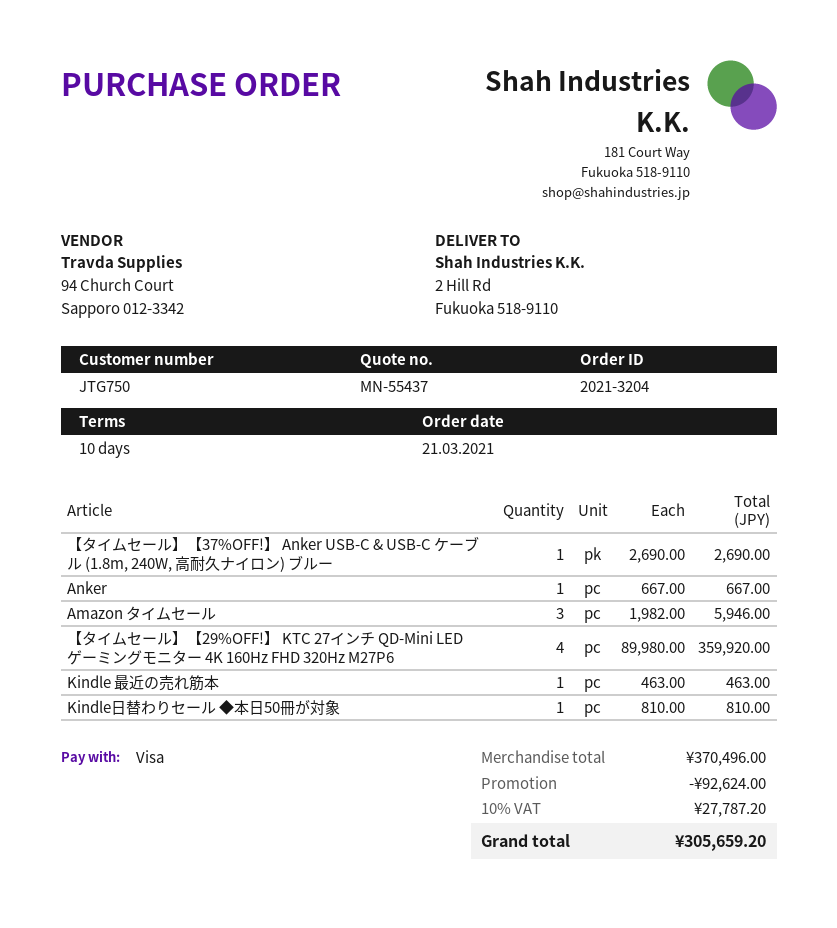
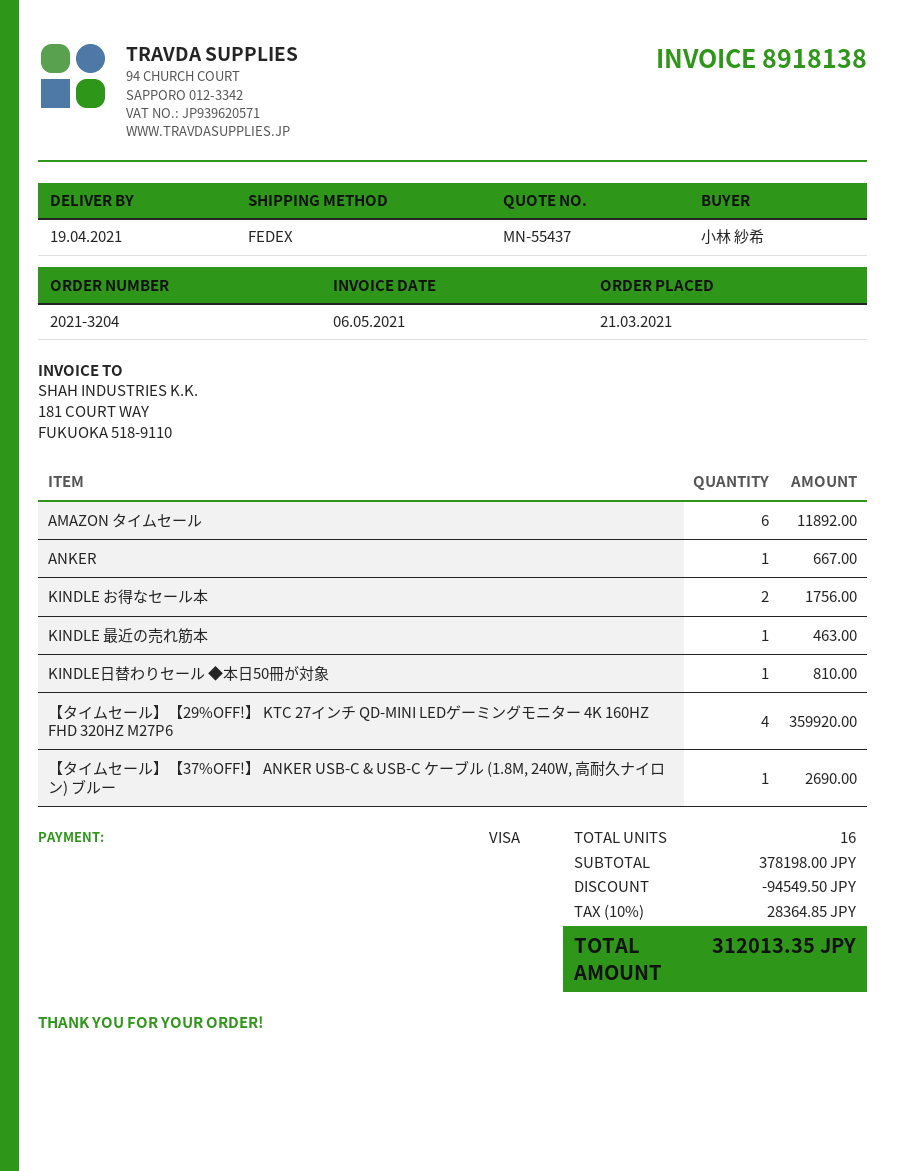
Amazon タイムセール: 3 for 5946.00 -> 6 for 11892.00
KINDLE お得なセール本: none -> 2 for 1756.00
subtotal: 370496.00 -> 378198.00
discount: 92624.00 -> 94549.50
tax: 10% = 27787.20 -> 10% = 28364.85
total: 305659.20 -> 312013.35

